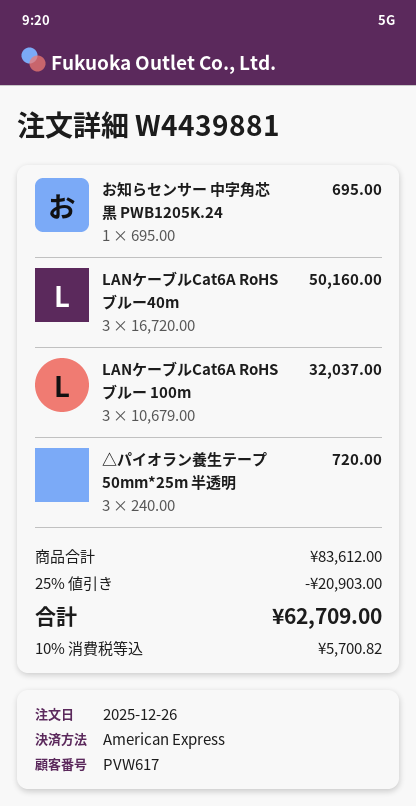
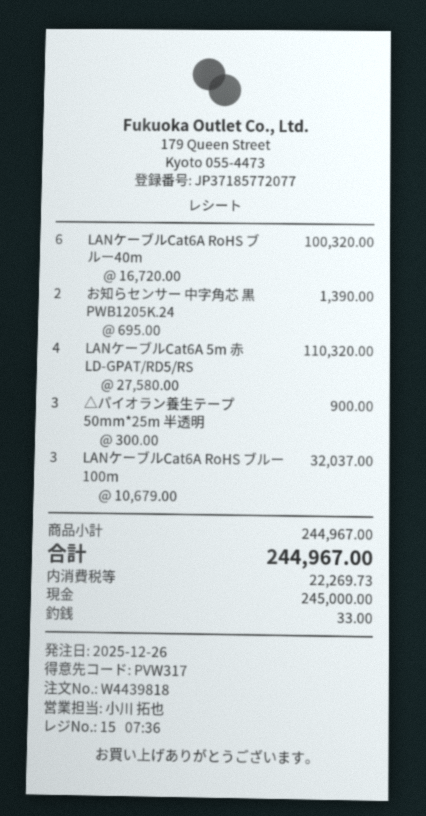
order number: W4439881 -> W4439818
customer number: PVW617 -> PVW317
payment method: American Express -> cash
お知らセンサー 中字角芯 黒 PWB1205K.24: 1 x 695.00 = 695.00 -> 2 x 695.00 = 1390.00
LANケーブルCat6A RoHS ブルー40m: 3 x 16720.00 = 50160.00 -> 6 x 16720.00 = 100320.00
△パイオラン養生テープ 50mm*25m 半透明: 3 x 240.00 = 720.00 -> 3 x 300.00 = 900.00
LANケーブルCat6A 5m 赤 LD-GPAT/RD5/RS: none -> 4 x 27580.00 = 110320.00
subtotal: 83612.00 -> 244967.00
discount: 25% = 20903.00 -> none
tax: 5700.82 -> 22269.73
total: 62709.00 -> 244967.00

